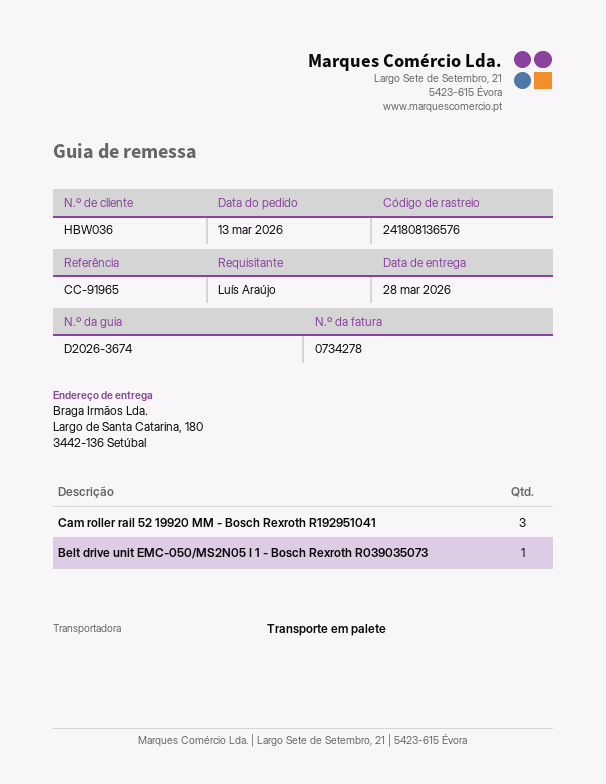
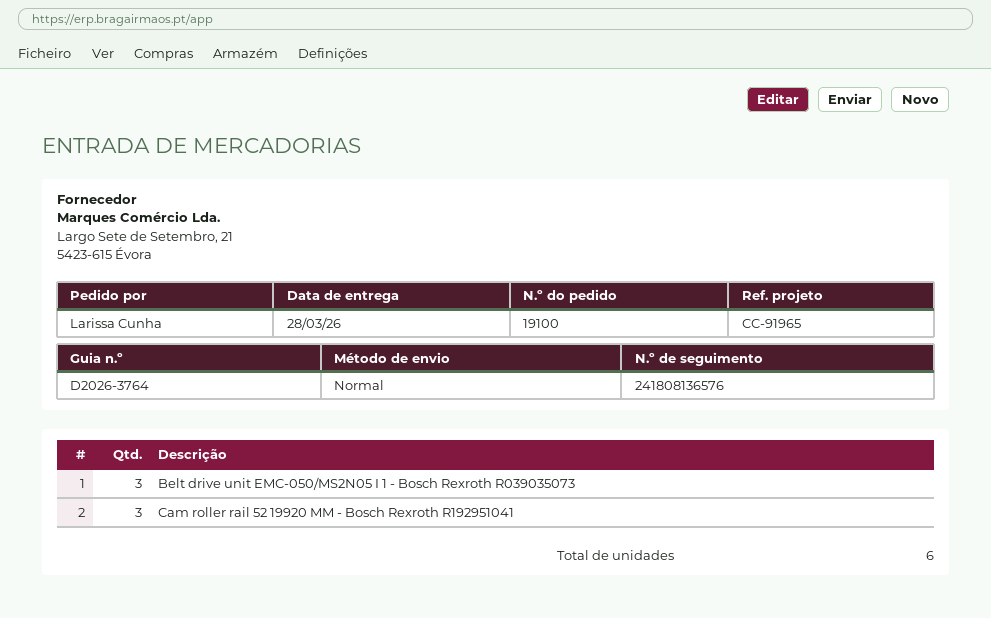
delivery note number: D2026-3674 -> D2026-3764
ordered by: Luís Araújo -> Larissa Cunha
shipping method: pallet freight -> standard
Belt drive unit EMC-050/MS2N05 I 1 - Bosch Rexroth R039035073: 1 -> 3

